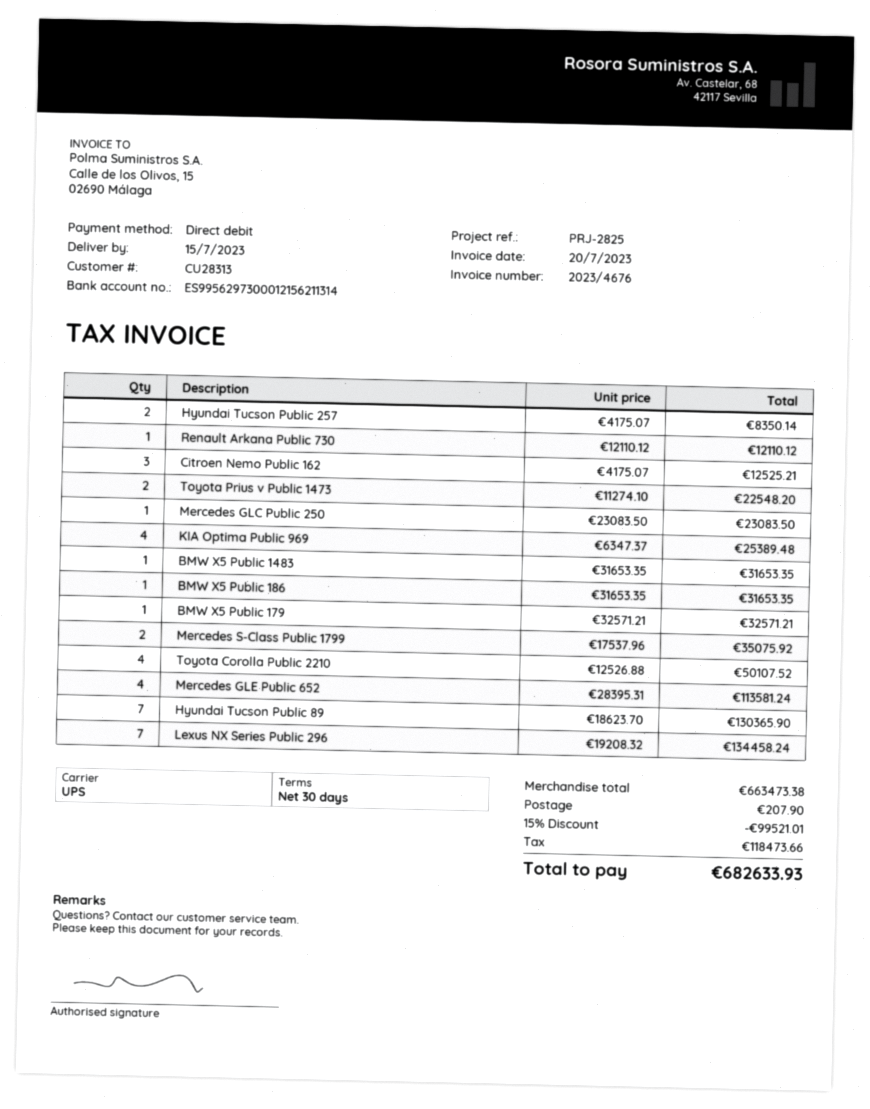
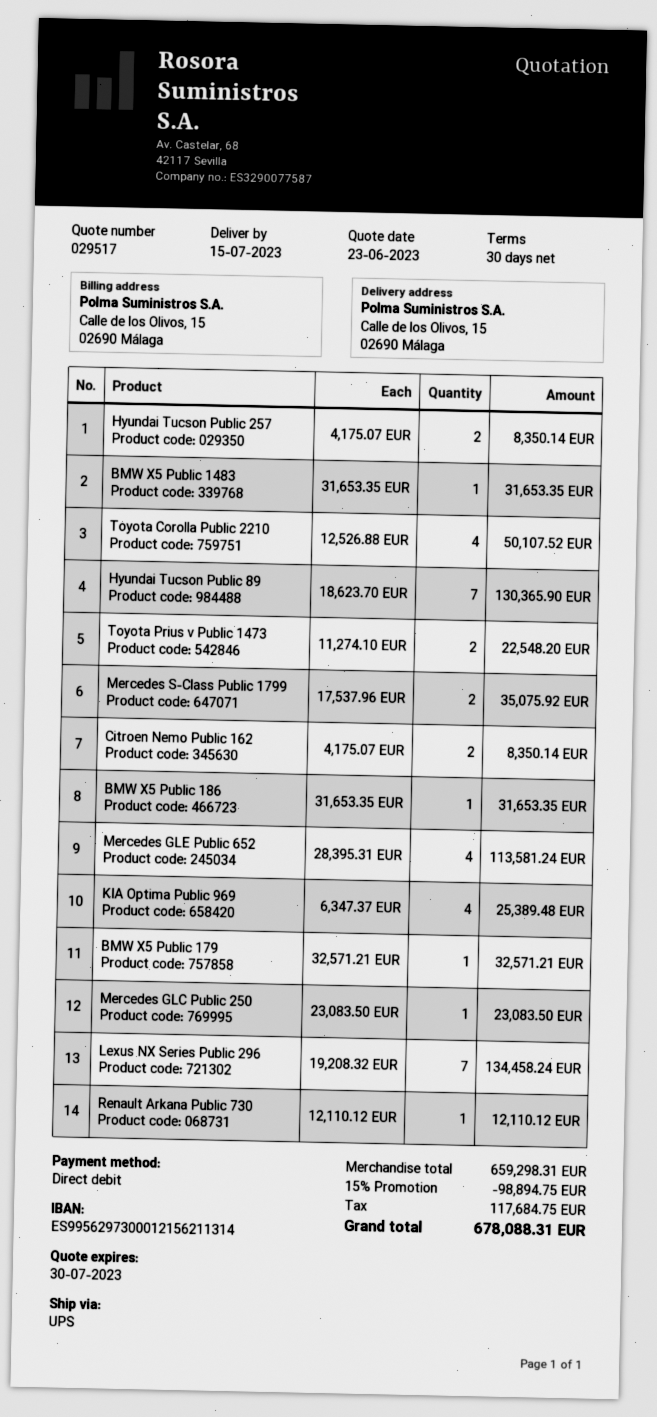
Citroen Nemo Public 162: 3 x 4175.07 = 12525.21 -> 2 x 4175.07 = 8350.14
subtotal: 663473.38 -> 659298.31
discount: 15% = 99521.01 -> 15% = 98894.75
shipping: 207.90 -> none
tax: 118473.66 -> 117684.75
total: 682633.93 -> 678088.31

